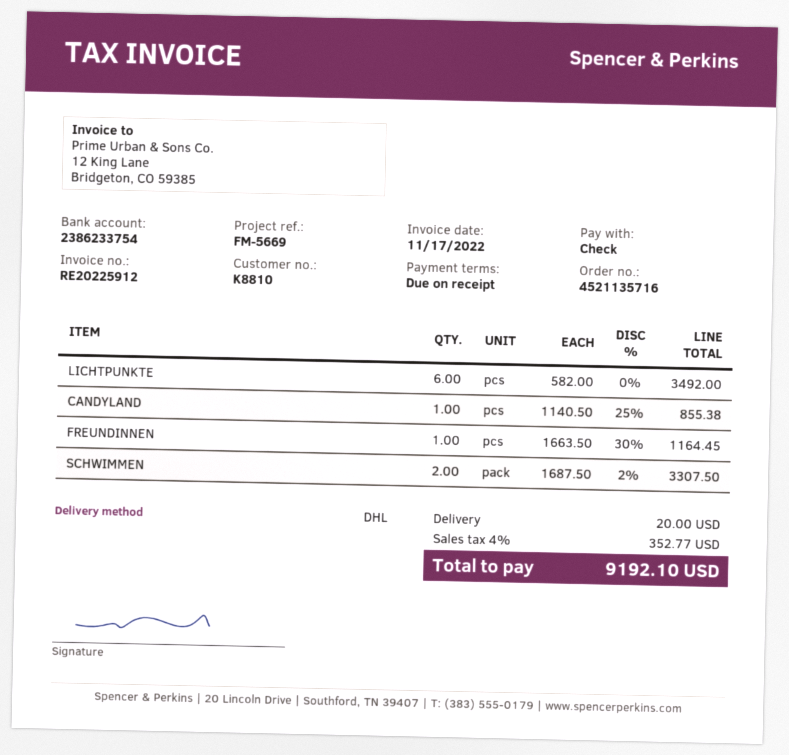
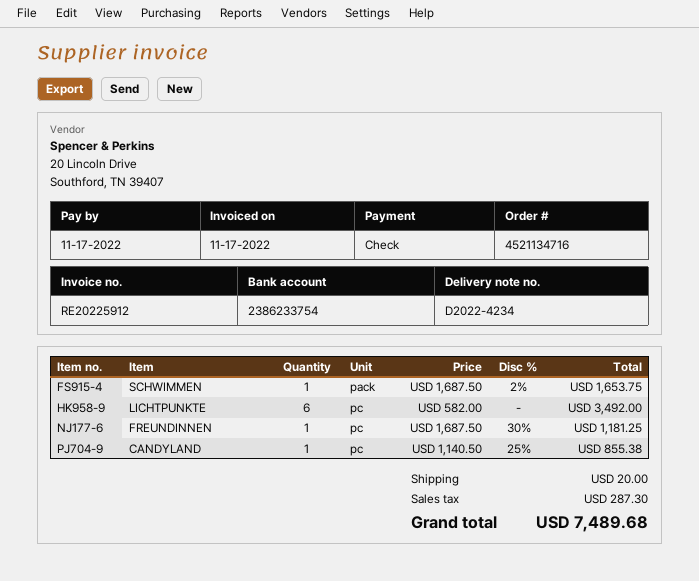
order number: 4521135716 -> 4521134716
FREUNDINNEN: 1 x 1663.50 - 30% = 1164.45 -> 1 x 1687.50 - 30% = 1181.25
SCHWIMMEN: 2 x 1687.50 - 2% = 3307.50 -> 1 x 1687.50 - 2% = 1653.75
tax: 352.77 -> 287.30
total: 9192.10 -> 7489.68

